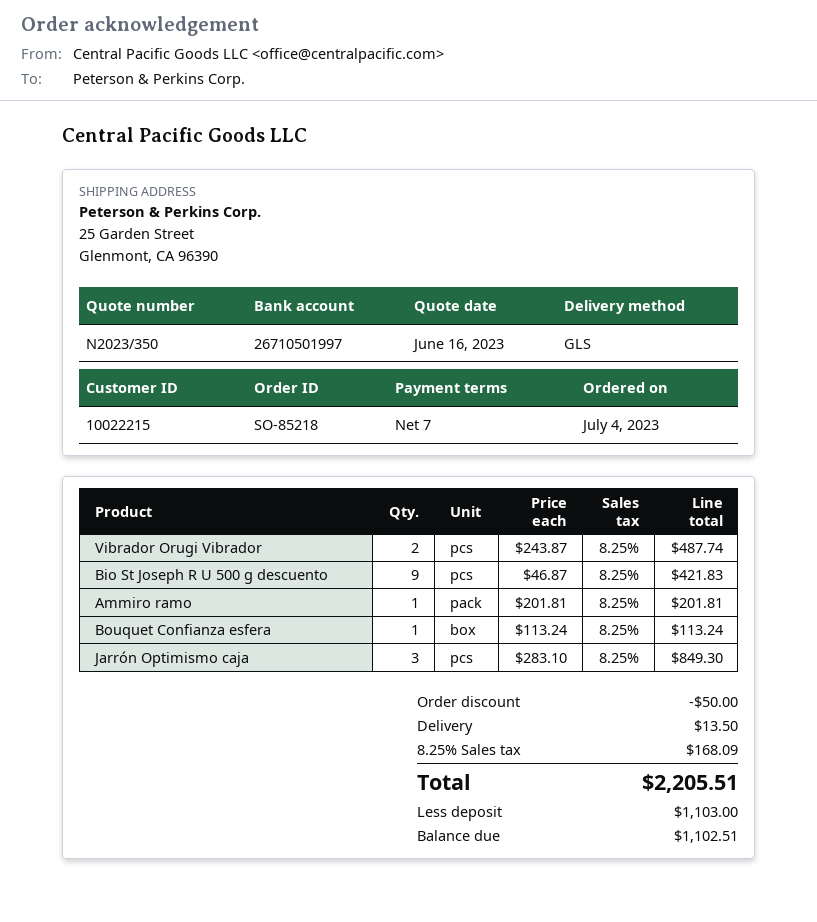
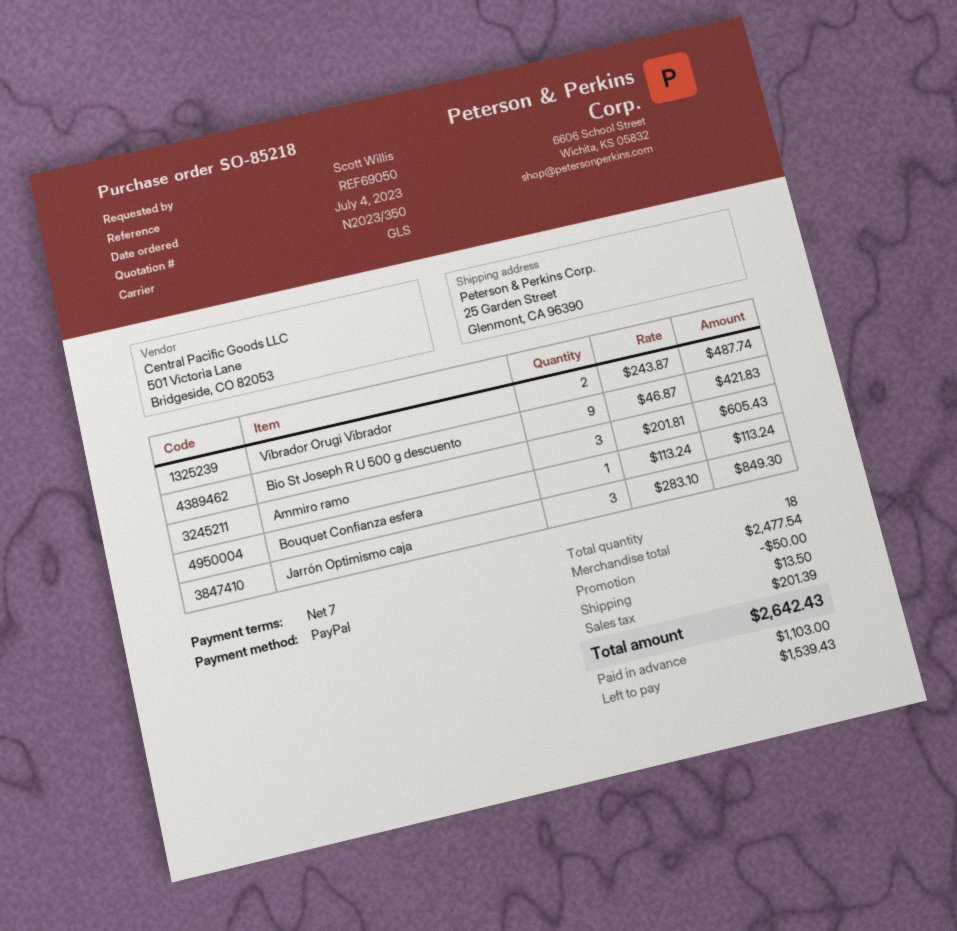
Ammiro ramo: 1 x 201.81 = 201.81 -> 3 x 201.81 = 605.43
tax: 168.09 -> 201.39
total: 2205.51 -> 2642.43
balance: 1102.51 -> 1539.43

